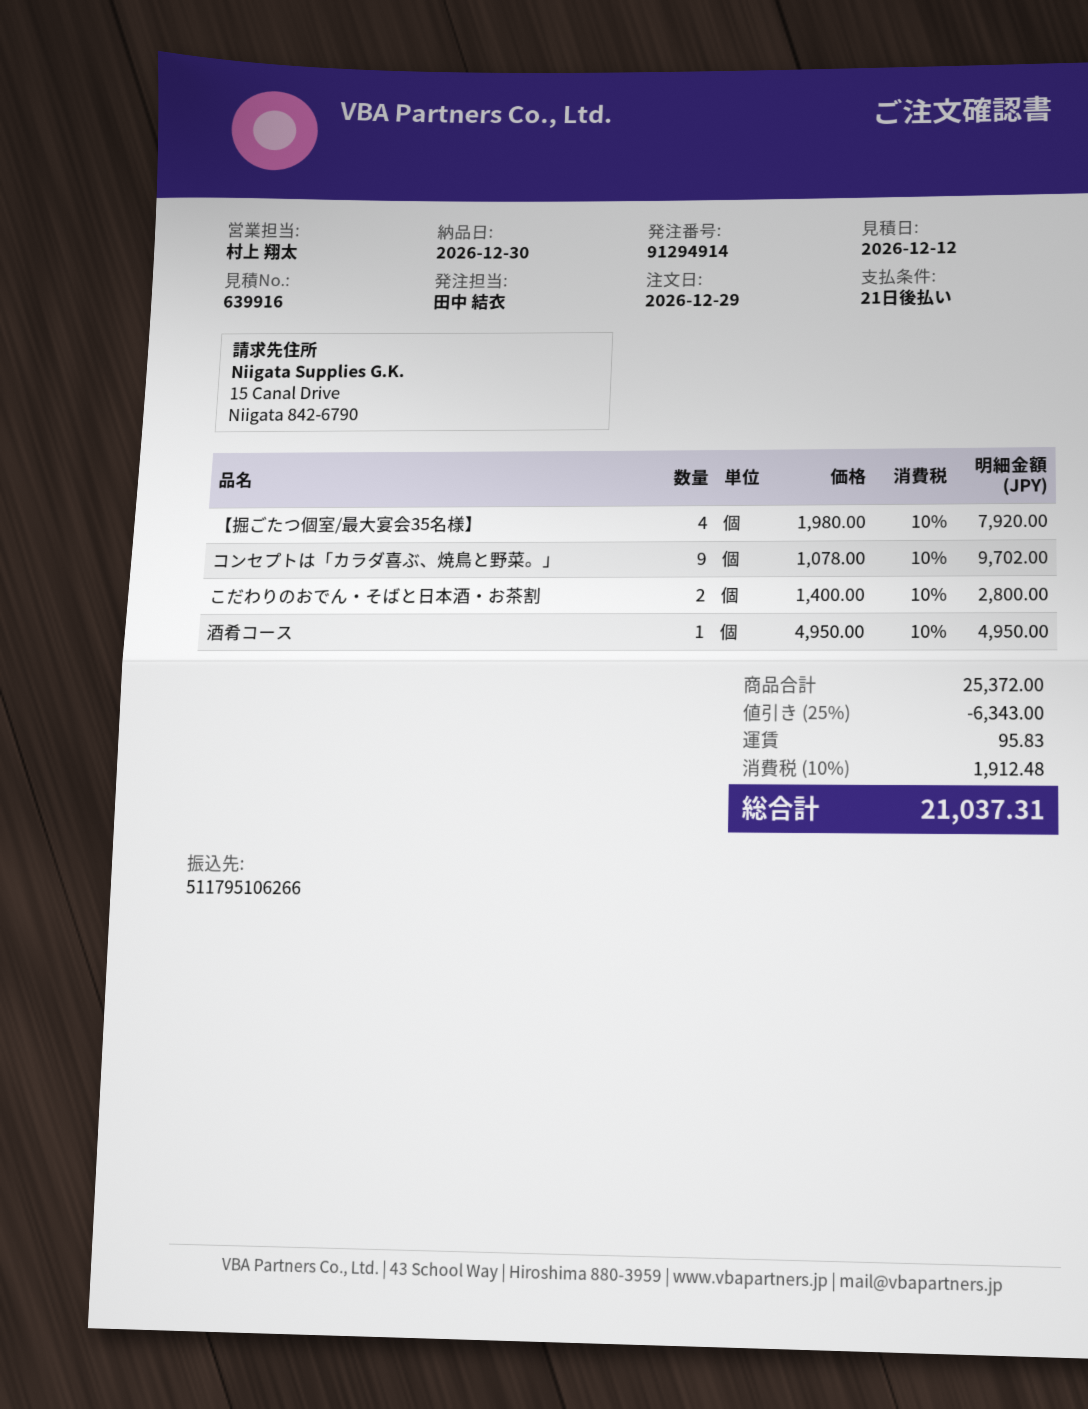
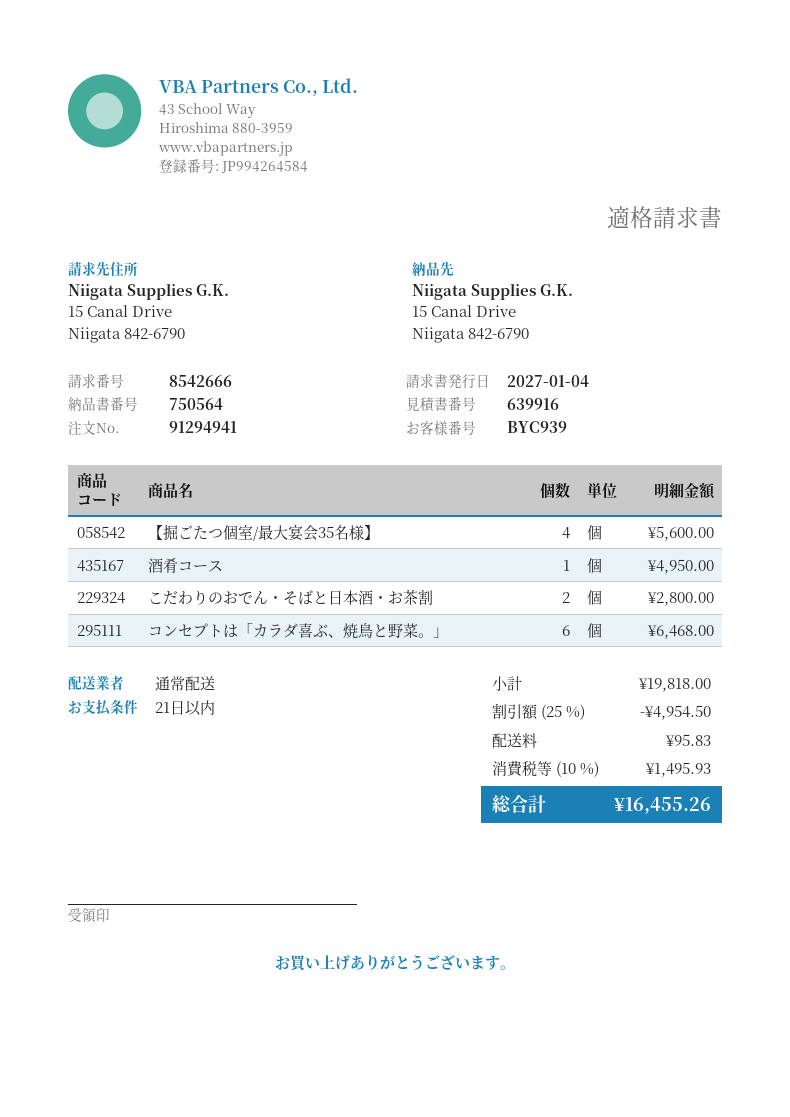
order number: 91294914 -> 91294941
【掘ごたつ個室/最大宴会35名様】: 4 for 7920.00 -> 4 for 5600.00
コンセプトは「カラダ喜ぶ、焼鳥と野菜。」: 9 for 9702.00 -> 6 for 6468.00
subtotal: 25372.00 -> 19818.00
discount: 25% = 6343.00 -> 25% = 4954.50
tax: 10% = 1912.48 -> 10% = 1495.93
total: 21037.31 -> 16455.26

